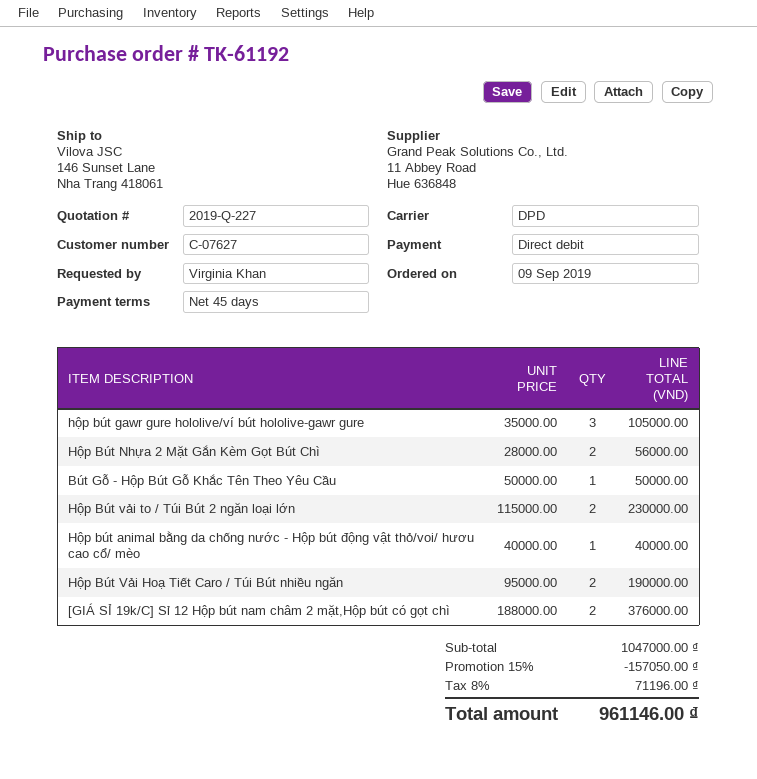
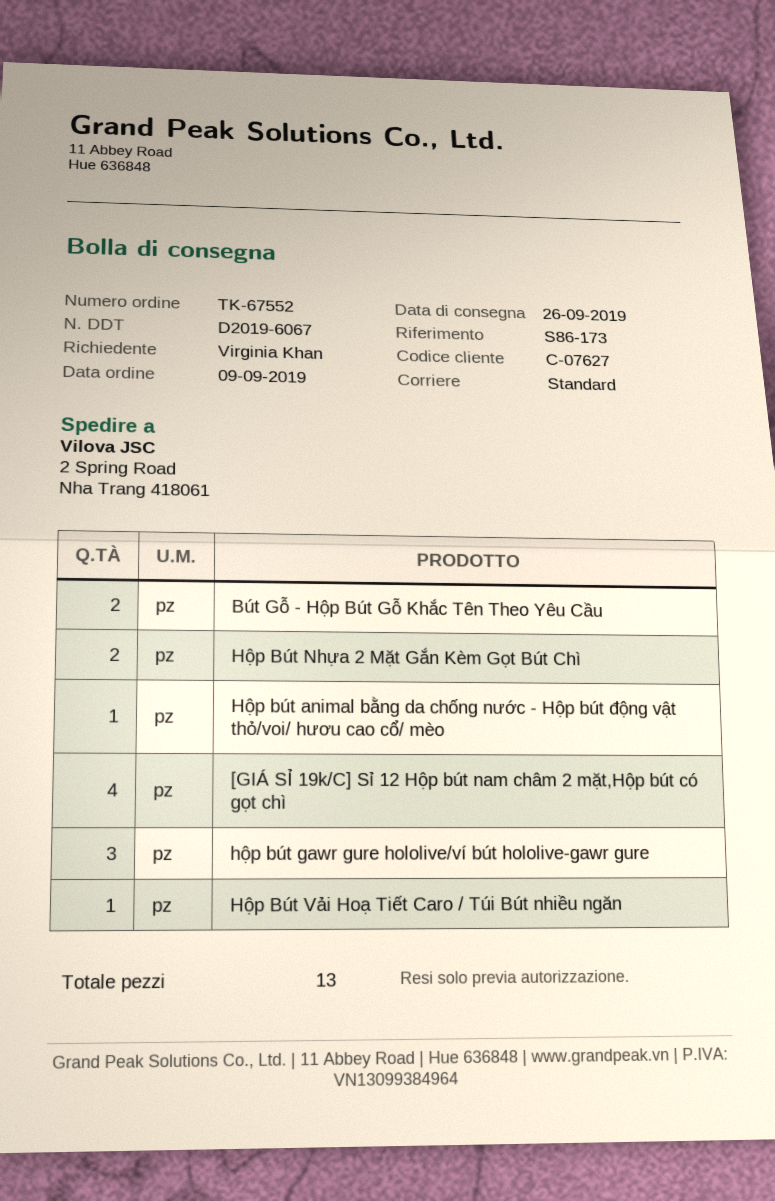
order number: TK-61192 -> TK-67552
shipping method: DPD -> standard
ship to: 146 Sunset Lane, Nha Trang 418061 -> 2 Spring Road, Nha Trang 418061
Bút Gỗ - Hộp Bút Gỗ Khắc Tên Theo Yêu Cầu: 1 -> 2
Hộp Bút vải to / Túi Bút 2 ngăn loại lớn: 2 -> none
Hộp Bút Vải Hoạ Tiết Caro / Túi Bút nhiều ngăn: 2 -> 1
[GIÁ SỈ 19k/C] Sỉ 12 Hộp bút nam châm 2 mặt,Hộp bút có gọt chì: 2 -> 4

